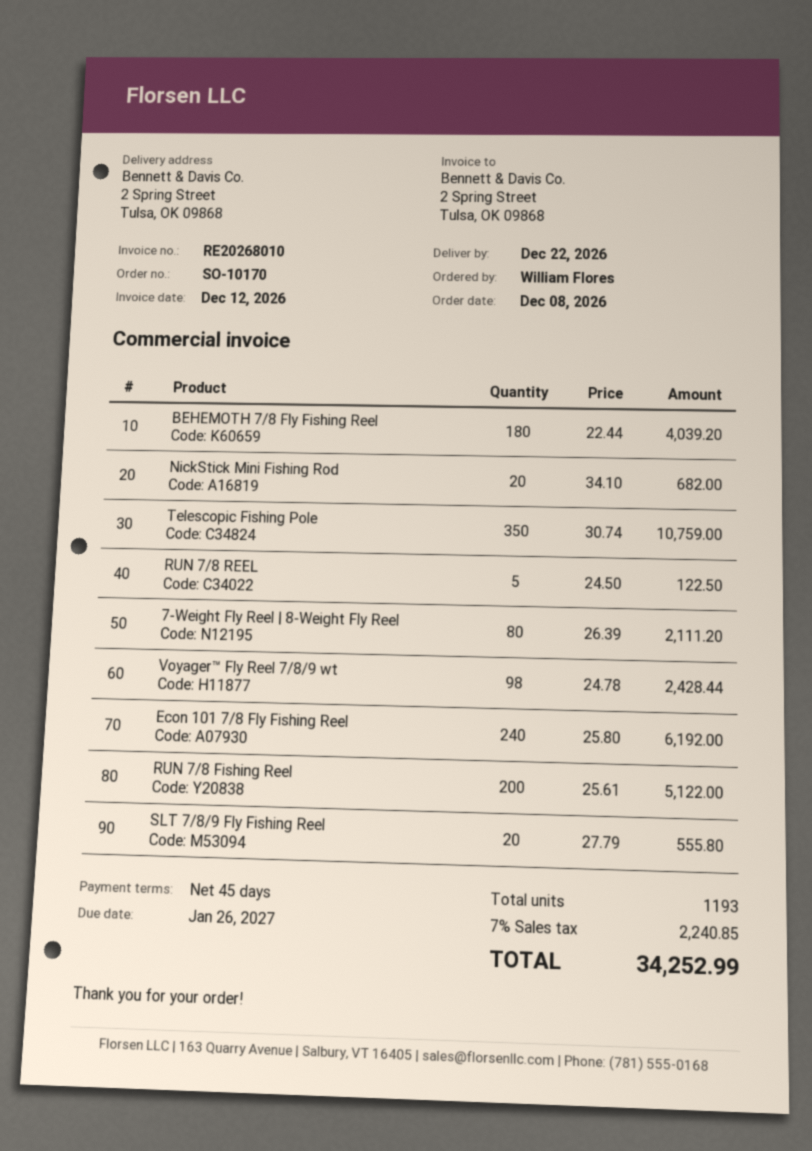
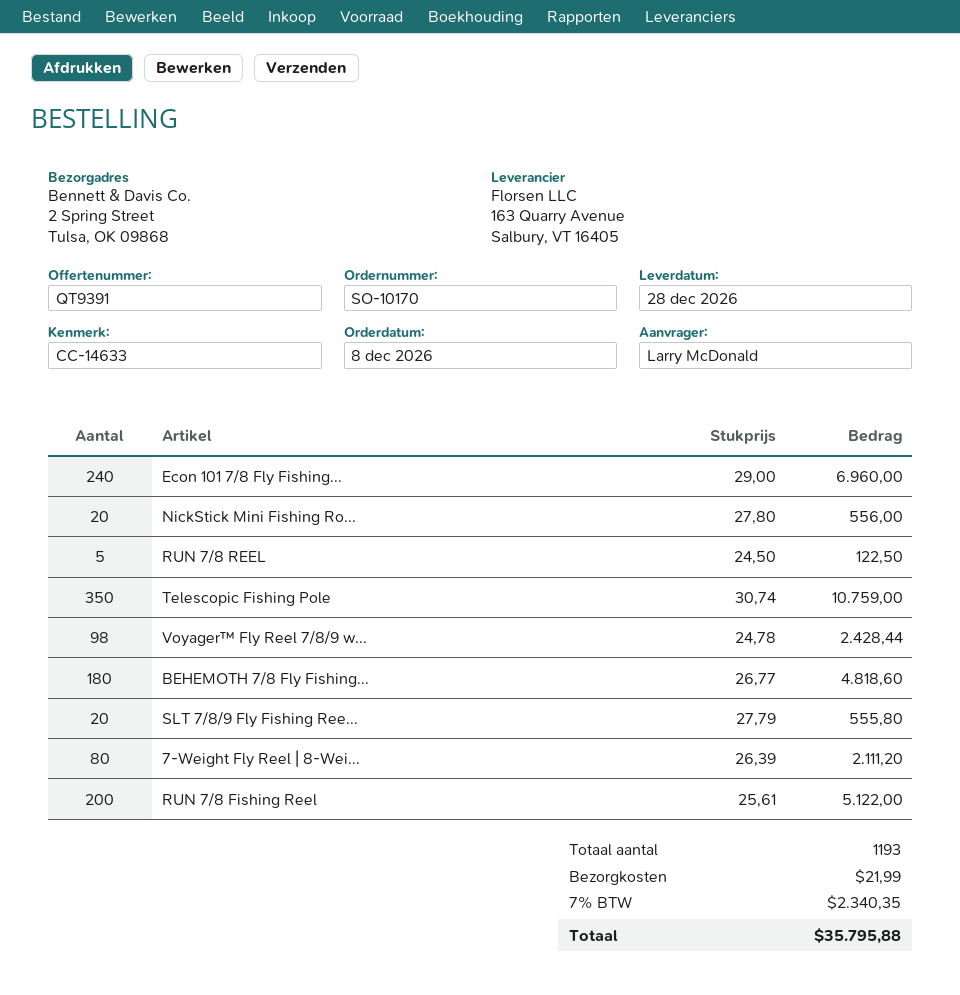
delivery date: 2026-12-22 -> 2026-12-28
ordered by: William Flores -> Larry McDonald
BEHEMOTH 7/8 Fly Fishing Reel: 180 x 22.44 = 4039.20 -> 180 x 26.77 = 4818.60
NickStick Mini Fishing Rod: 20 x 34.10 = 682.00 -> 20 x 27.80 = 556.00
Econ 101 7/8 Fly Fishing Reel: 240 x 25.80 = 6192.00 -> 240 x 29.00 = 6960.00
shipping: none -> 21.99
tax: 7% = 2240.85 -> 7% = 2340.35
total: 34252.99 -> 35795.88

